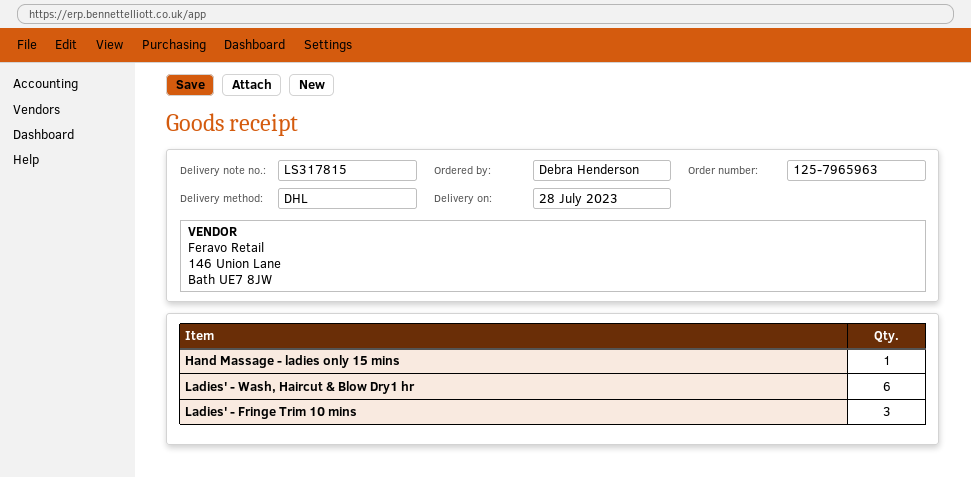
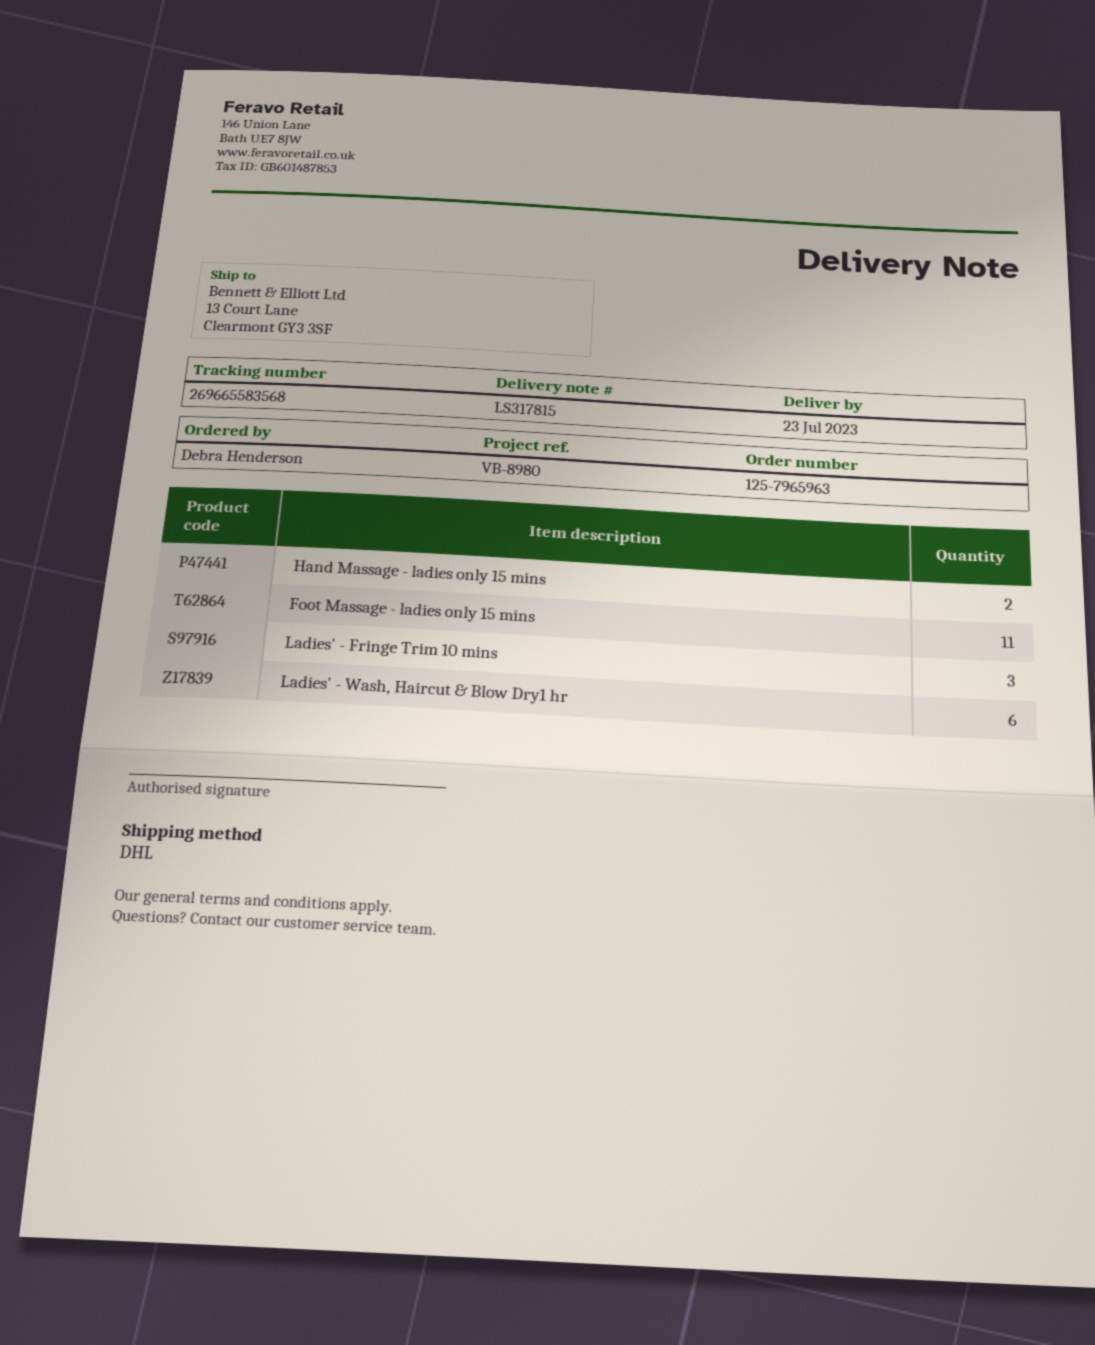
delivery date: 2023-07-28 -> 2023-07-23
Hand Massage - ladies only 15 mins: 1 -> 2
Foot Massage - ladies only 15 mins: none -> 11

